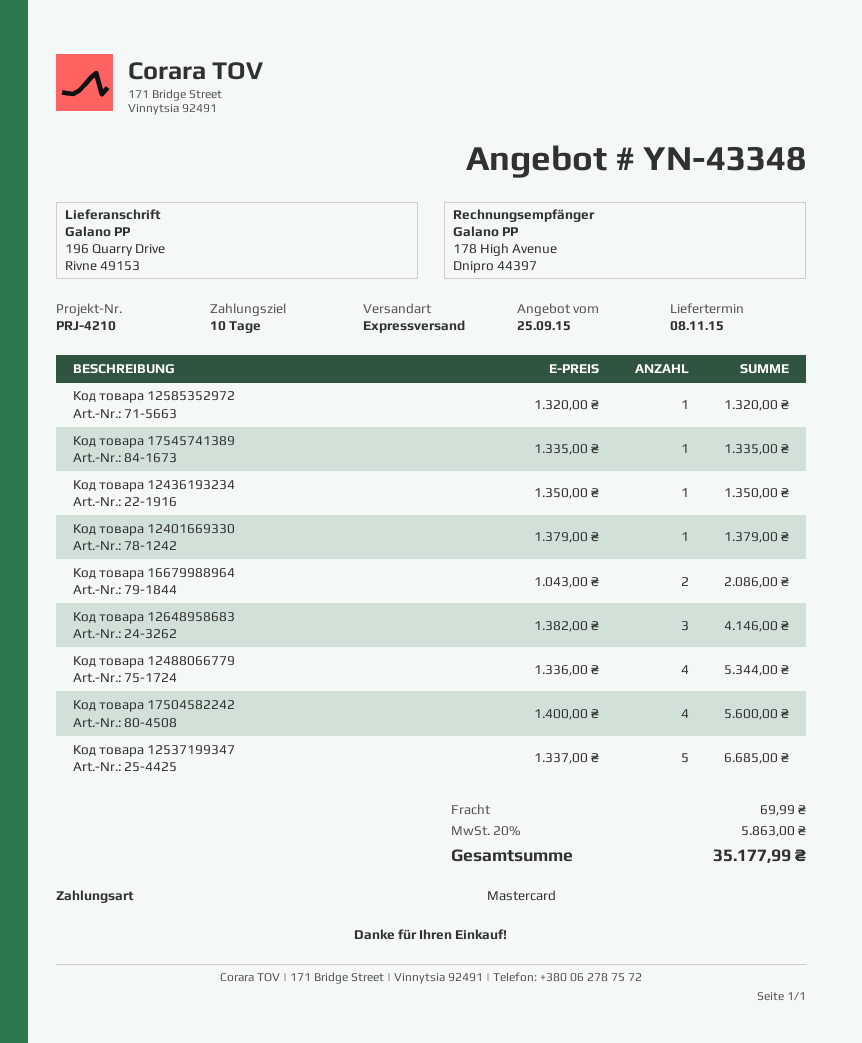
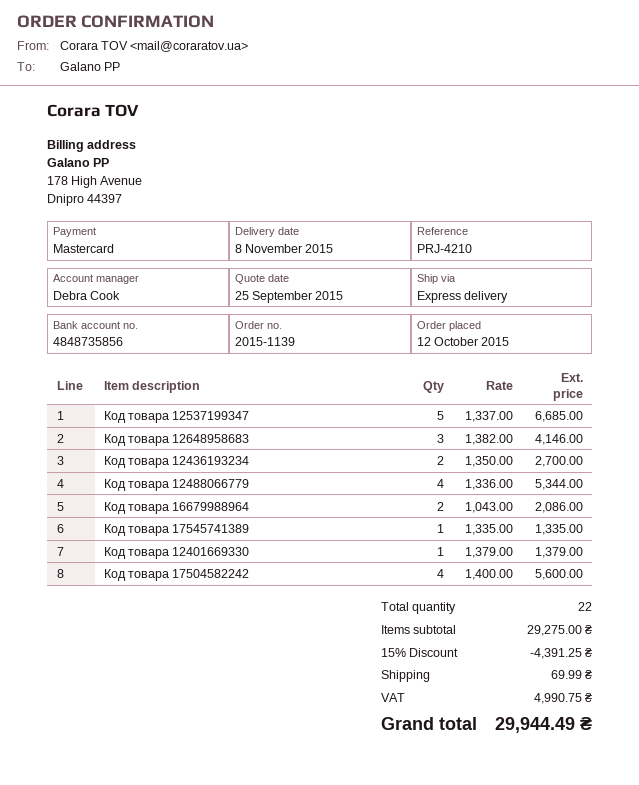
Код товара 12585352972: 1 x 1320.00 = 1320.00 -> none
Код товара 12436193234: 1 x 1350.00 = 1350.00 -> 2 x 1350.00 = 2700.00
discount: none -> 15% = 4391.25
tax: 5863.00 -> 4990.75
total: 35177.99 -> 29944.49

